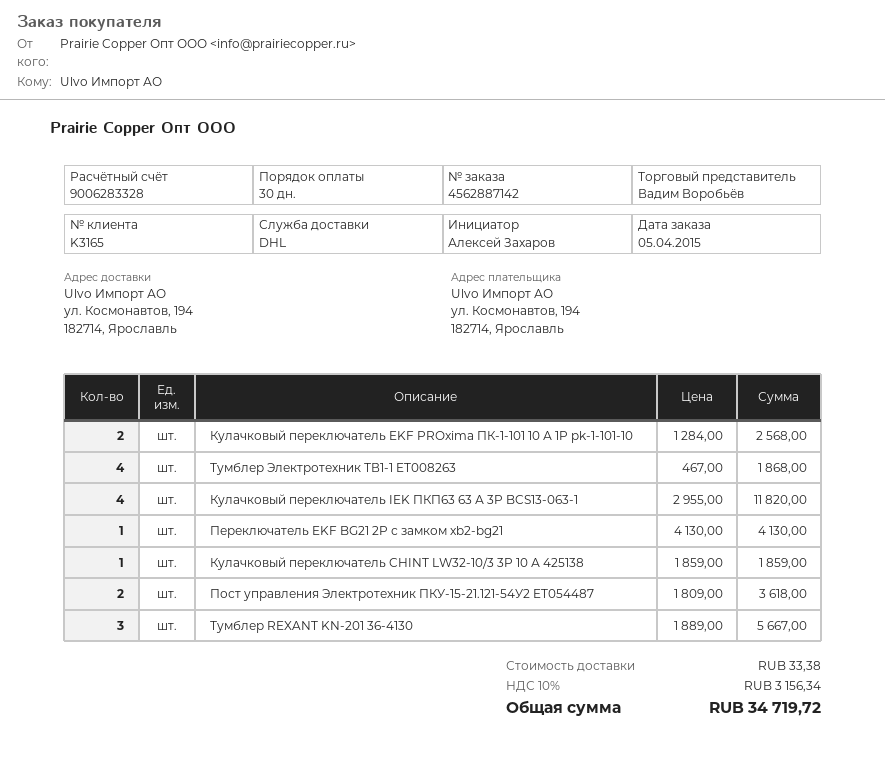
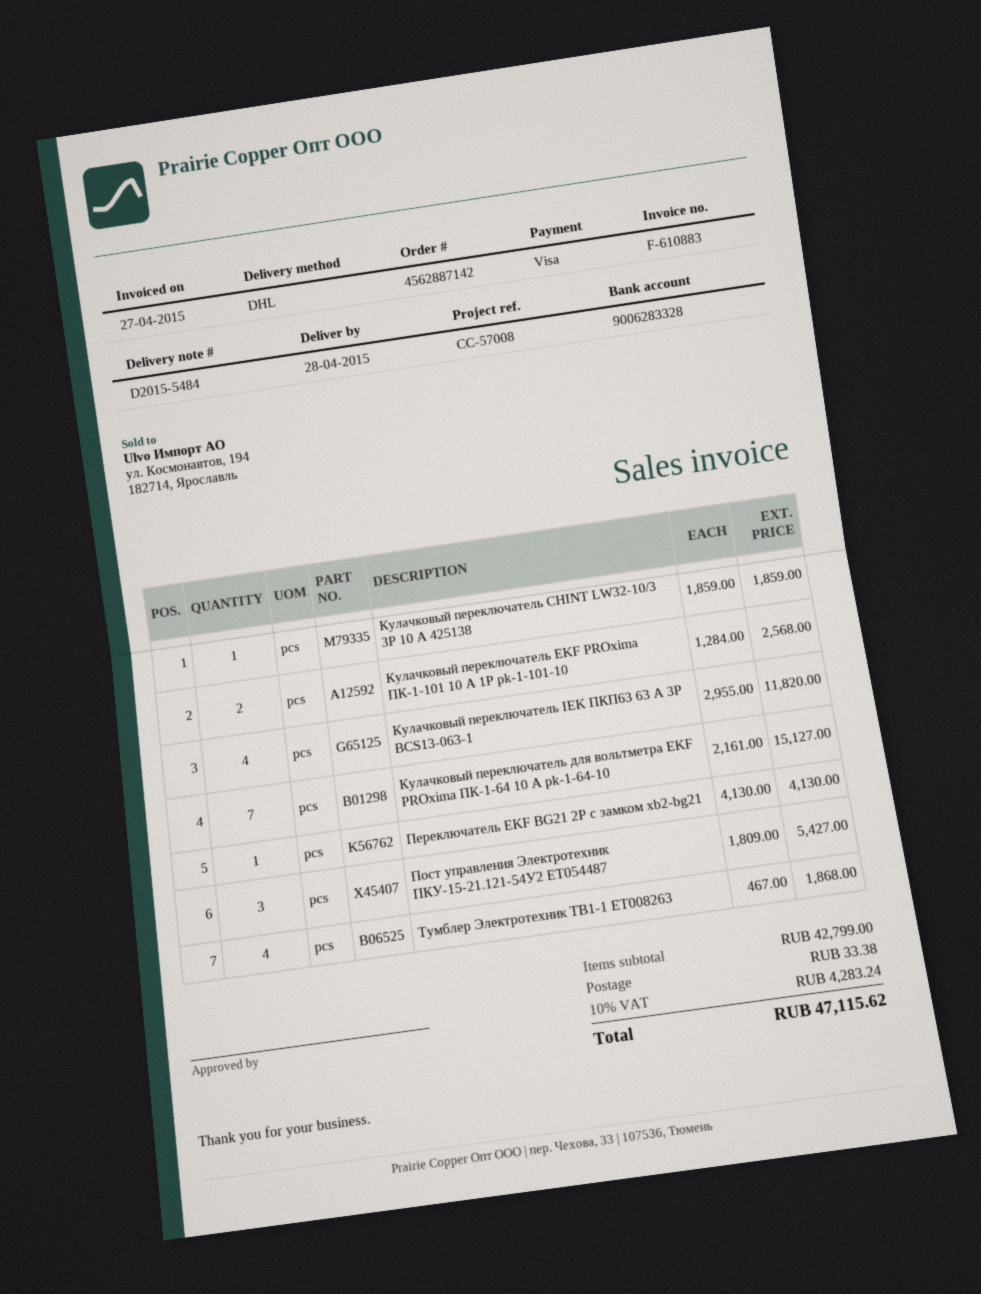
Пост управления Электротехник ПКУ-15-21.121-54У2 ET054487: 2 x 1809.00 = 3618.00 -> 3 x 1809.00 = 5427.00
Тумблер REXANT KN-201 36-4130: 3 x 1889.00 = 5667.00 -> none
Кулачковый переключатель для вольтметра EKF PROxima ПК-1-64 10 А pk-1-64-10: none -> 7 x 2161.00 = 15127.00
tax: 10% = 3156.34 -> 10% = 4283.24
total: 34719.72 -> 47115.62

